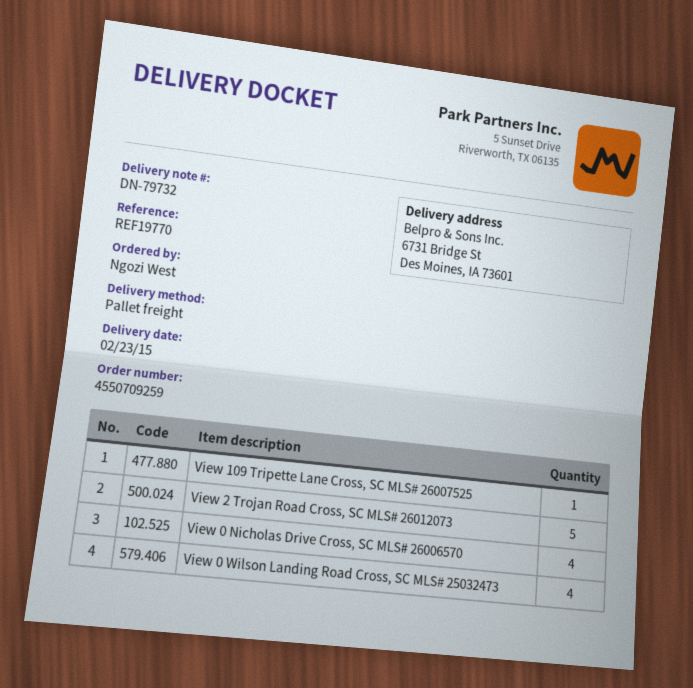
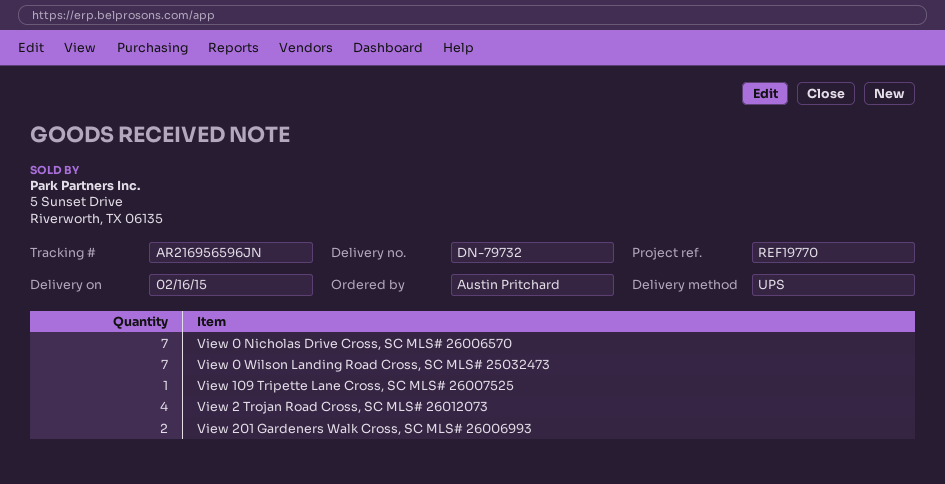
delivery date: 2015-02-23 -> 2015-02-16
ordered by: Ngozi West -> Austin Pritchard
shipping method: pallet freight -> UPS
View 2 Trojan Road Cross, SC MLS# 26012073: 5 -> 4
View 0 Nicholas Drive Cross, SC MLS# 26006570: 4 -> 7
View 0 Wilson Landing Road Cross, SC MLS# 25032473: 4 -> 7
View 201 Gardeners Walk Cross, SC MLS# 26006993: none -> 2

